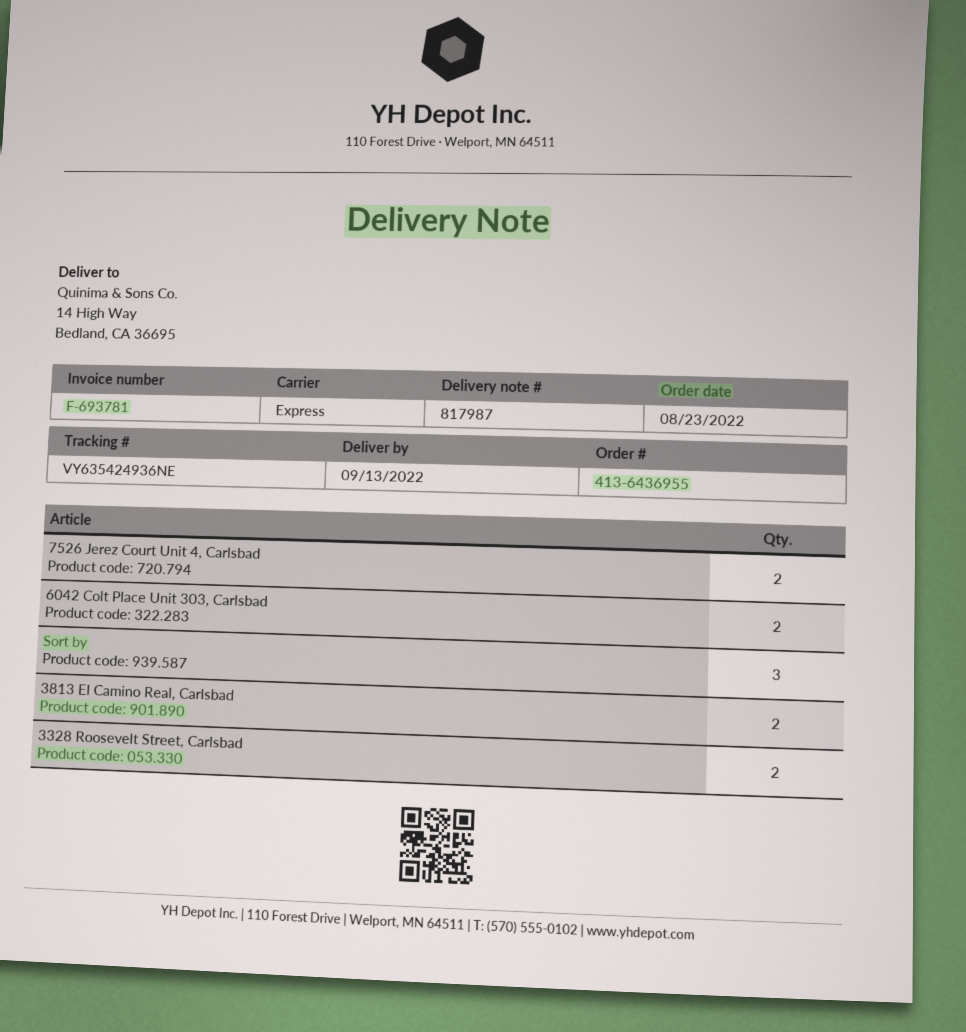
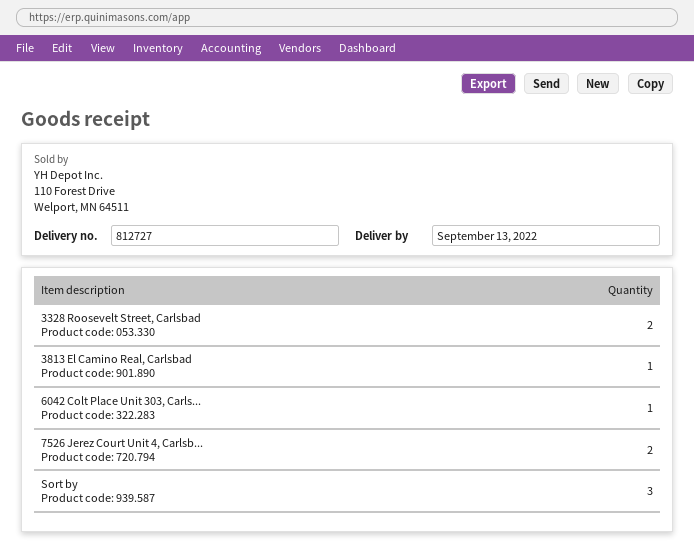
delivery note number: 817987 -> 812727
6042 Colt Place Unit 303, Carlsbad: 2 -> 1
3813 El Camino Real, Carlsbad: 2 -> 1

